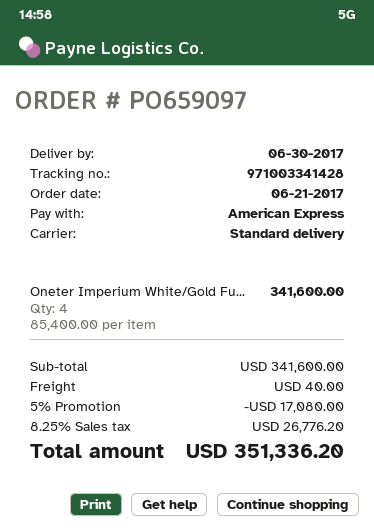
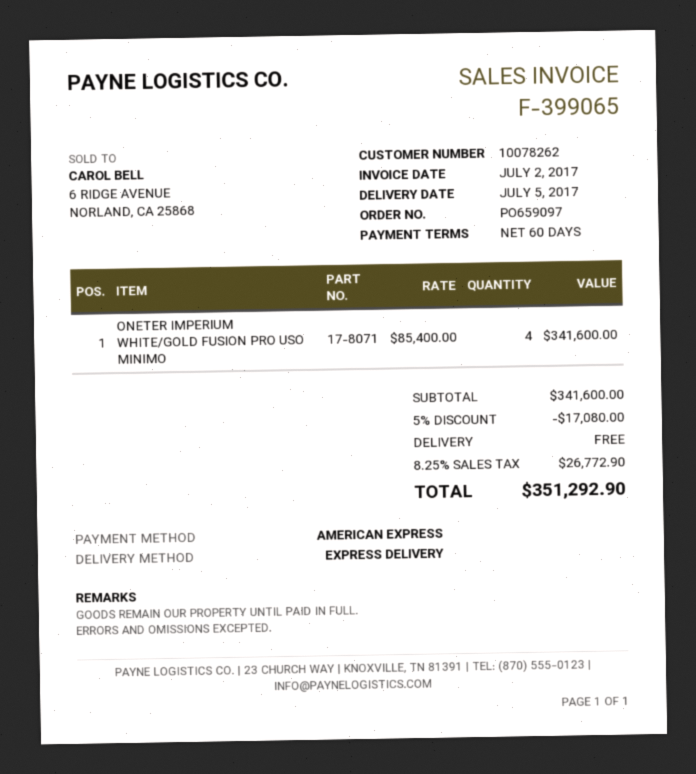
delivery date: 2017-06-30 -> 2017-07-05
shipping method: standard -> express
shipping: 40.00 -> 0.00
tax: 8.25% = 26776.20 -> 8.25% = 26772.90
total: 351336.20 -> 351292.90

